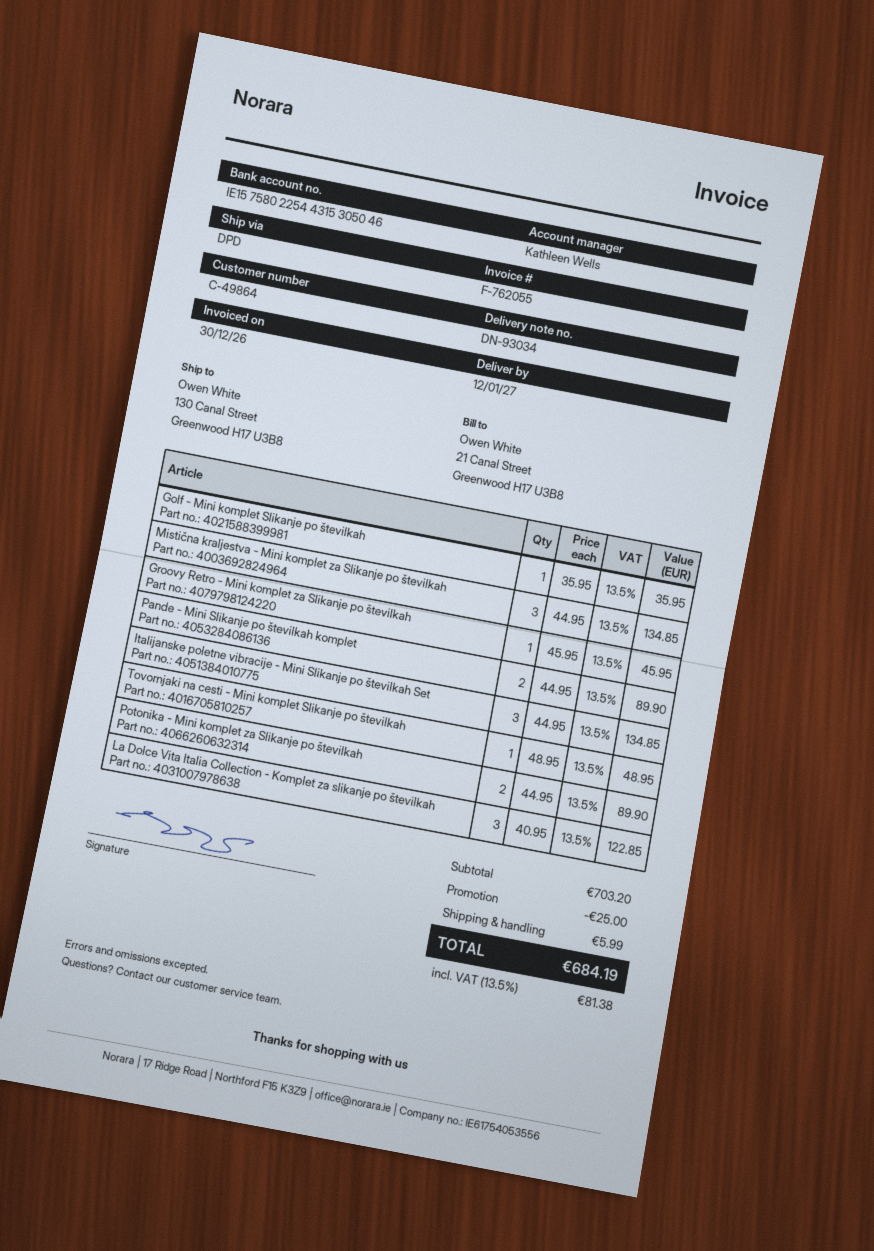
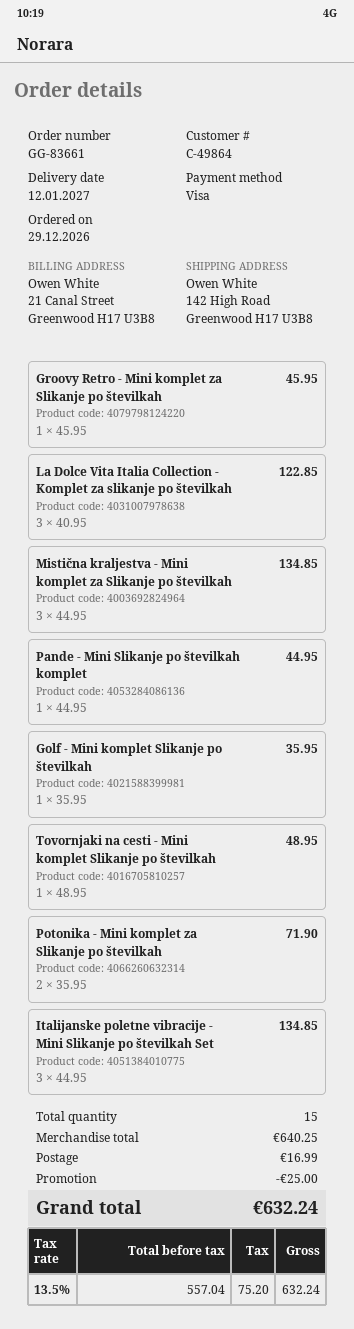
ship to: 130 Canal Street, Greenwood H17 U3B8 -> 142 High Road, Greenwood H17 U3B8
Pande - Mini Slikanje po številkah komplet: 2 x 44.95 = 89.90 -> 1 x 44.95 = 44.95
Potonika - Mini komplet za Slikanje po številkah: 2 x 44.95 = 89.90 -> 2 x 35.95 = 71.90
subtotal: 703.20 -> 640.25
shipping: 5.99 -> 16.99
tax: 13.5% = 81.38 -> 13.5% = 75.20
total: 684.19 -> 632.24

